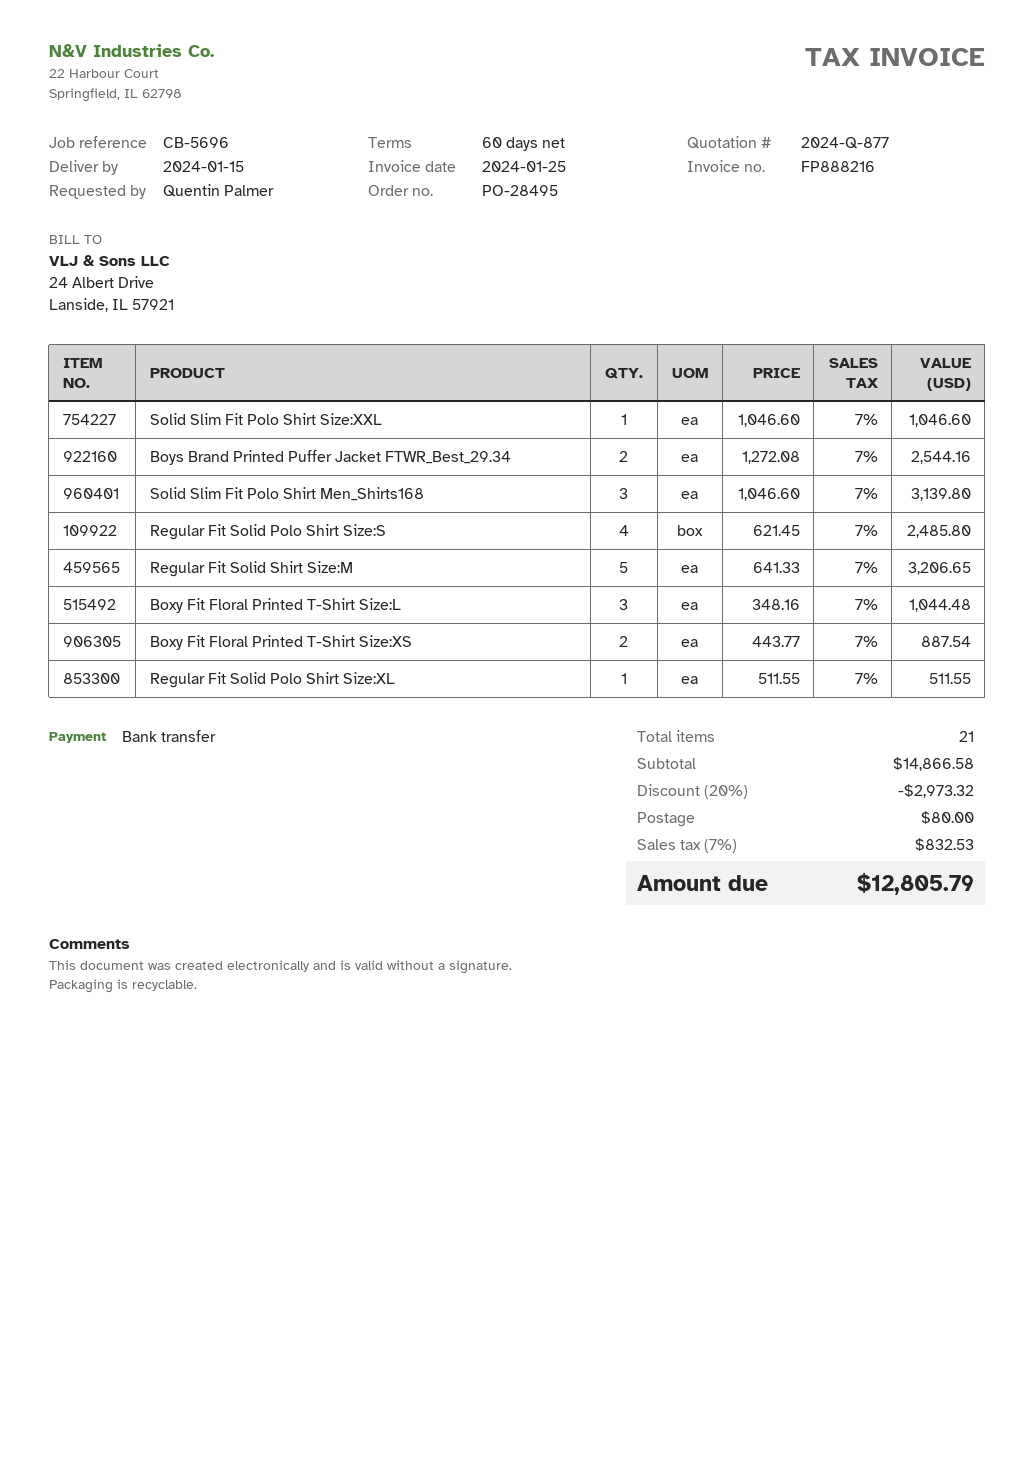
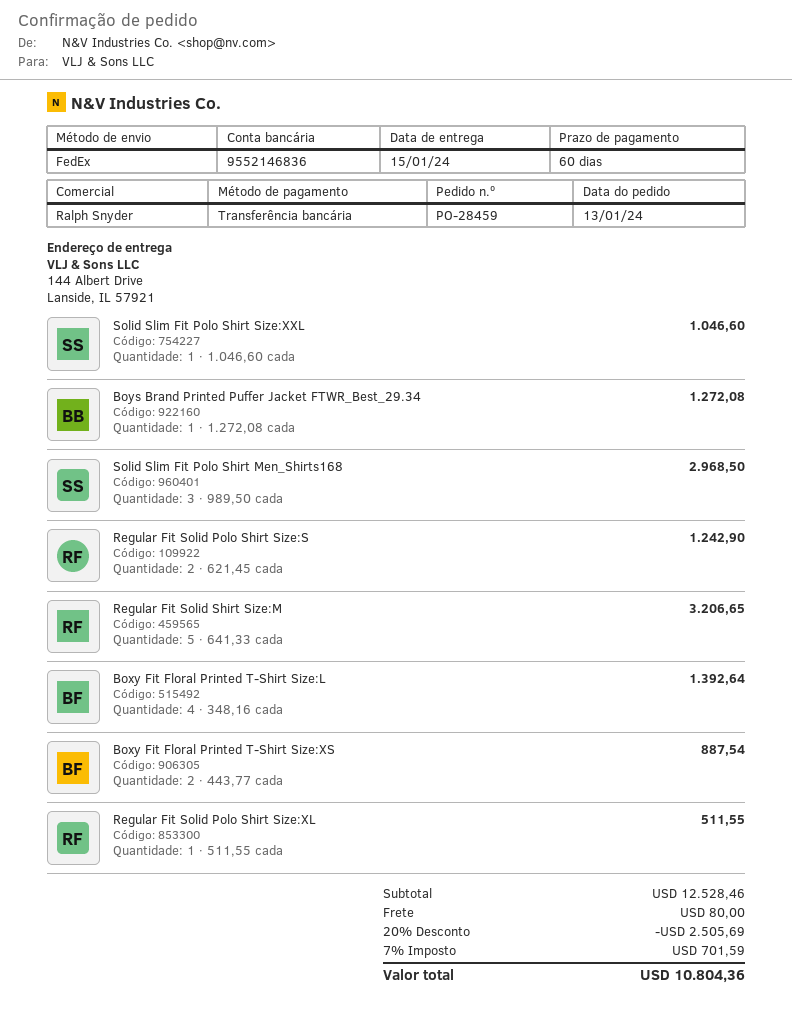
order number: PO-28495 -> PO-28459
Boys Brand Printed Puffer Jacket FTWR_Best_29.34: 2 x 1272.08 = 2544.16 -> 1 x 1272.08 = 1272.08
Solid Slim Fit Polo Shirt Men_Shirts168: 3 x 1046.60 = 3139.80 -> 3 x 989.50 = 2968.50
Regular Fit Solid Polo Shirt Size:S: 4 x 621.45 = 2485.80 -> 2 x 621.45 = 1242.90
Boxy Fit Floral Printed T-Shirt Size:L: 3 x 348.16 = 1044.48 -> 4 x 348.16 = 1392.64
subtotal: 14866.58 -> 12528.46
discount: 20% = 2973.32 -> 20% = 2505.69
tax: 7% = 832.53 -> 7% = 701.59
total: 12805.79 -> 10804.36

